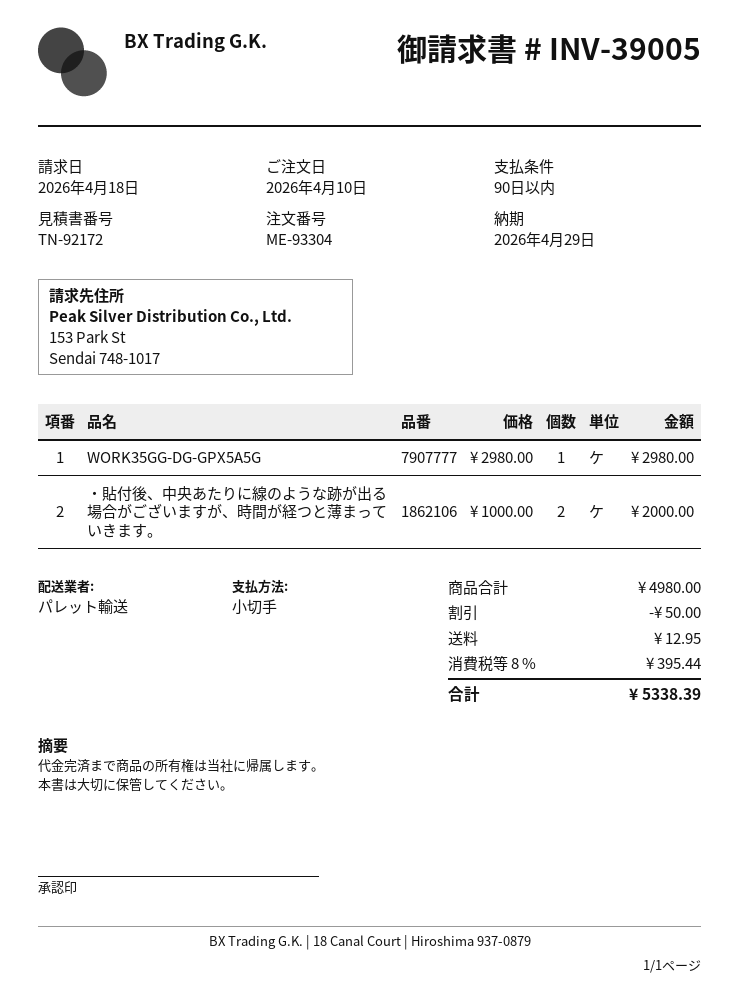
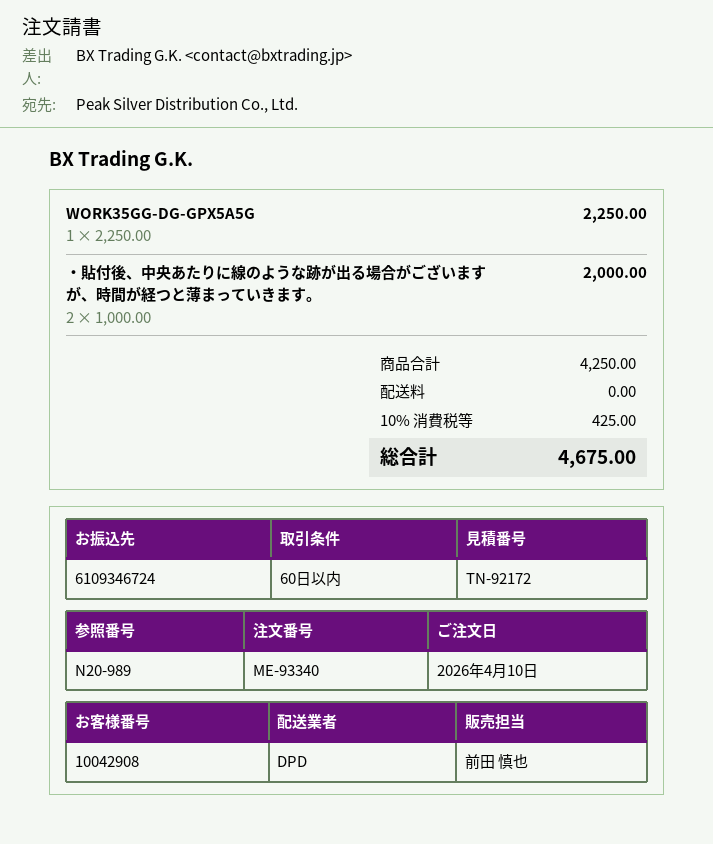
order number: ME-93304 -> ME-93340
payment terms: 90 days -> 60 days
shipping method: pallet freight -> DPD
WORK35GG-DG-GPX5A5G: 1 x 2980.00 = 2980.00 -> 1 x 2250.00 = 2250.00
subtotal: 4980.00 -> 4250.00
discount: 50.00 -> none
shipping: 12.95 -> 0.00
tax: 8% = 395.44 -> 10% = 425.00
total: 5338.39 -> 4675.00

